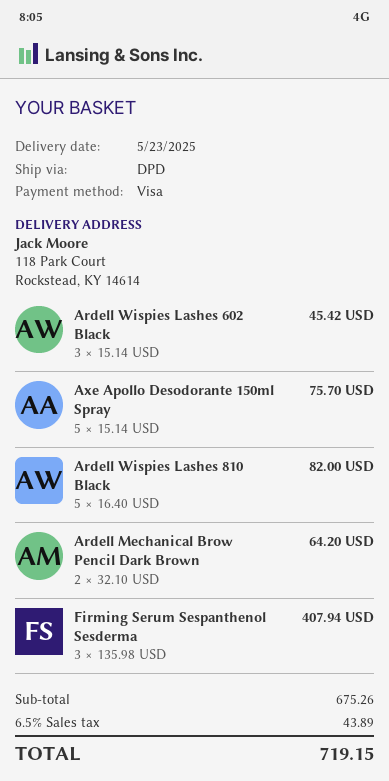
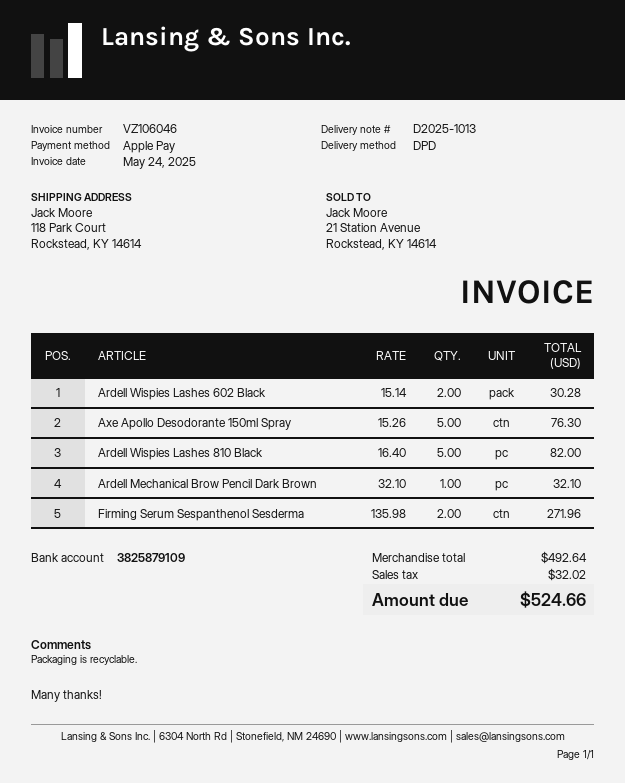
payment method: Visa -> Apple Pay
Ardell Wispies Lashes 602 Black: 3 x 15.14 = 45.42 -> 2 x 15.14 = 30.28
Axe Apollo Desodorante 150ml Spray: 5 x 15.14 = 75.70 -> 5 x 15.26 = 76.30
Ardell Mechanical Brow Pencil Dark Brown: 2 x 32.10 = 64.20 -> 1 x 32.10 = 32.10
Firming Serum Sespanthenol Sesderma: 3 x 135.98 = 407.94 -> 2 x 135.98 = 271.96
subtotal: 675.26 -> 492.64
tax: 43.89 -> 32.02
total: 719.15 -> 524.66

